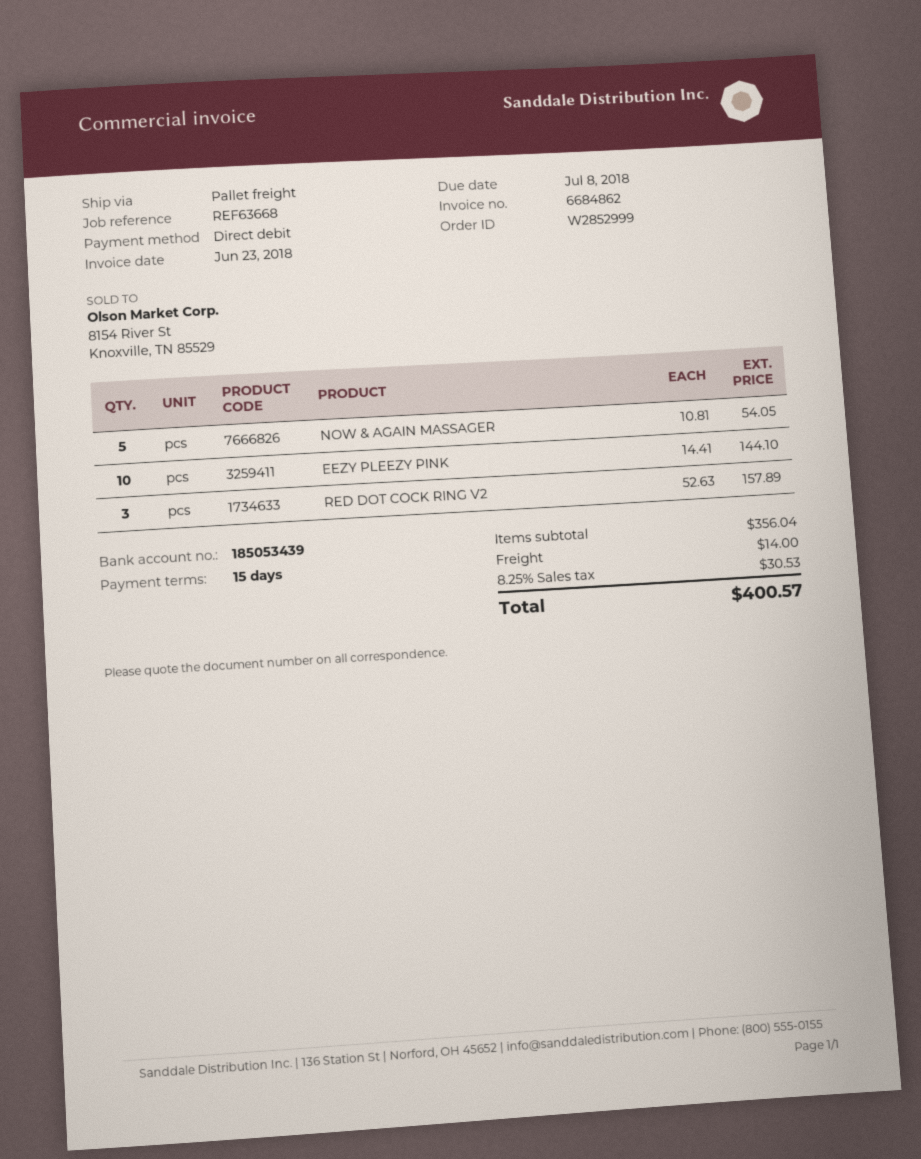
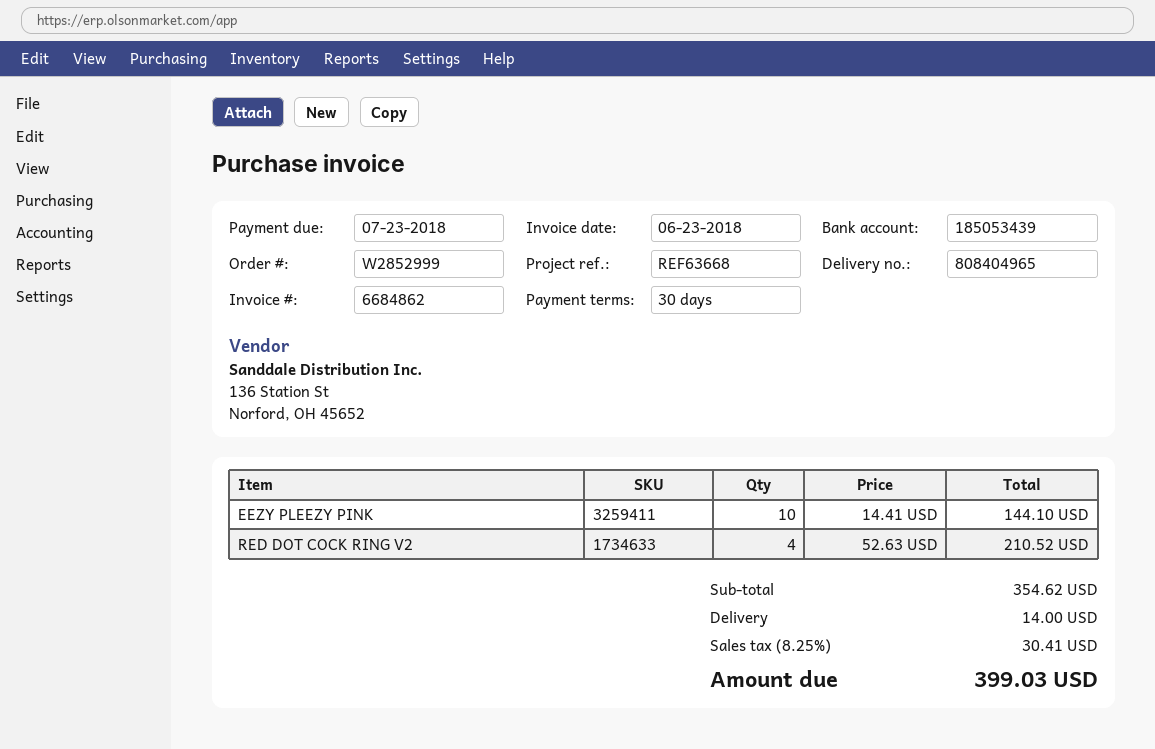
payment terms: 15 days -> 30 days
due date: 2018-07-08 -> 2018-07-23
NOW & AGAIN MASSAGER: 5 x 10.81 = 54.05 -> none
RED DOT COCK RING V2: 3 x 52.63 = 157.89 -> 4 x 52.63 = 210.52
subtotal: 356.04 -> 354.62
tax: 8.25% = 30.53 -> 8.25% = 30.41
total: 400.57 -> 399.03

